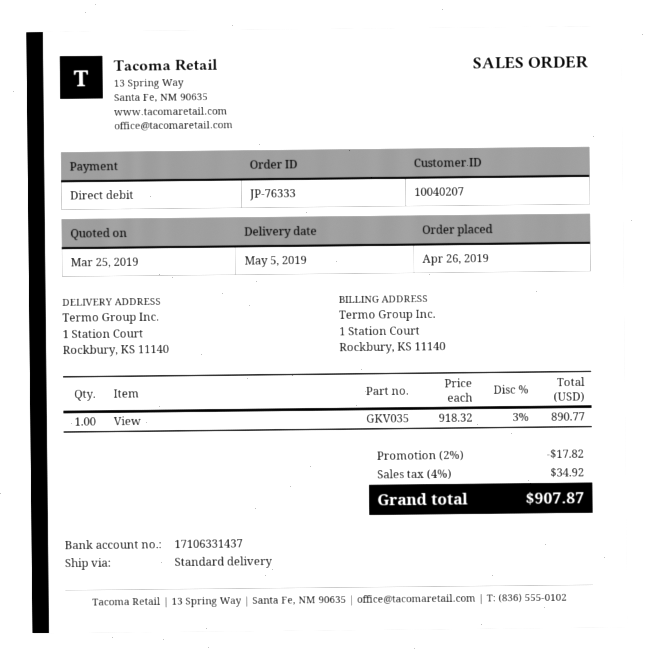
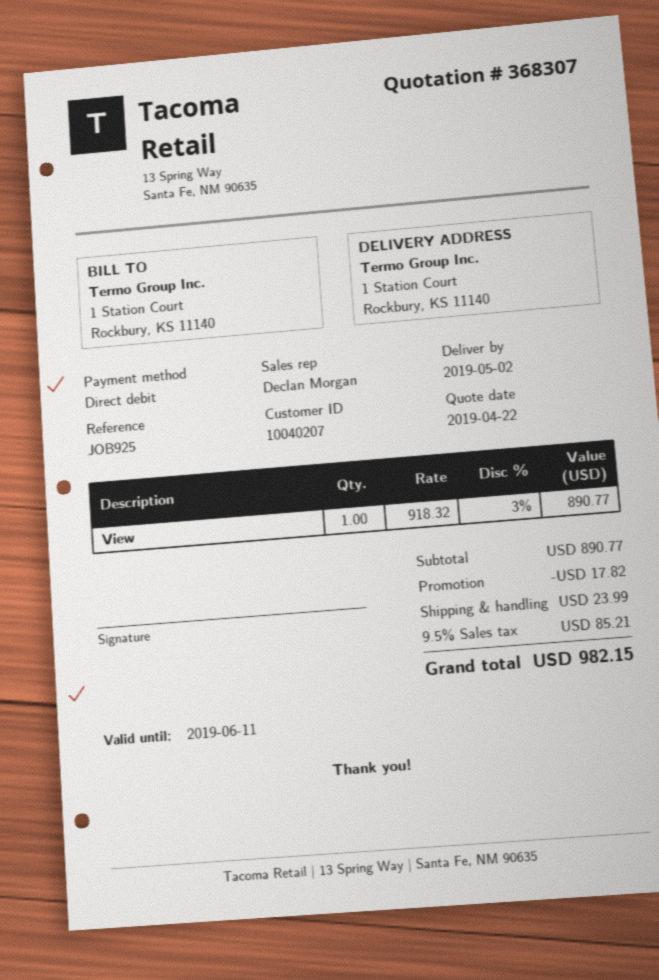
quote date: 2019-03-25 -> 2019-04-22
delivery date: 2019-05-05 -> 2019-05-02
shipping: none -> 23.99
tax: 4% = 34.92 -> 9.5% = 85.21
total: 907.87 -> 982.15

